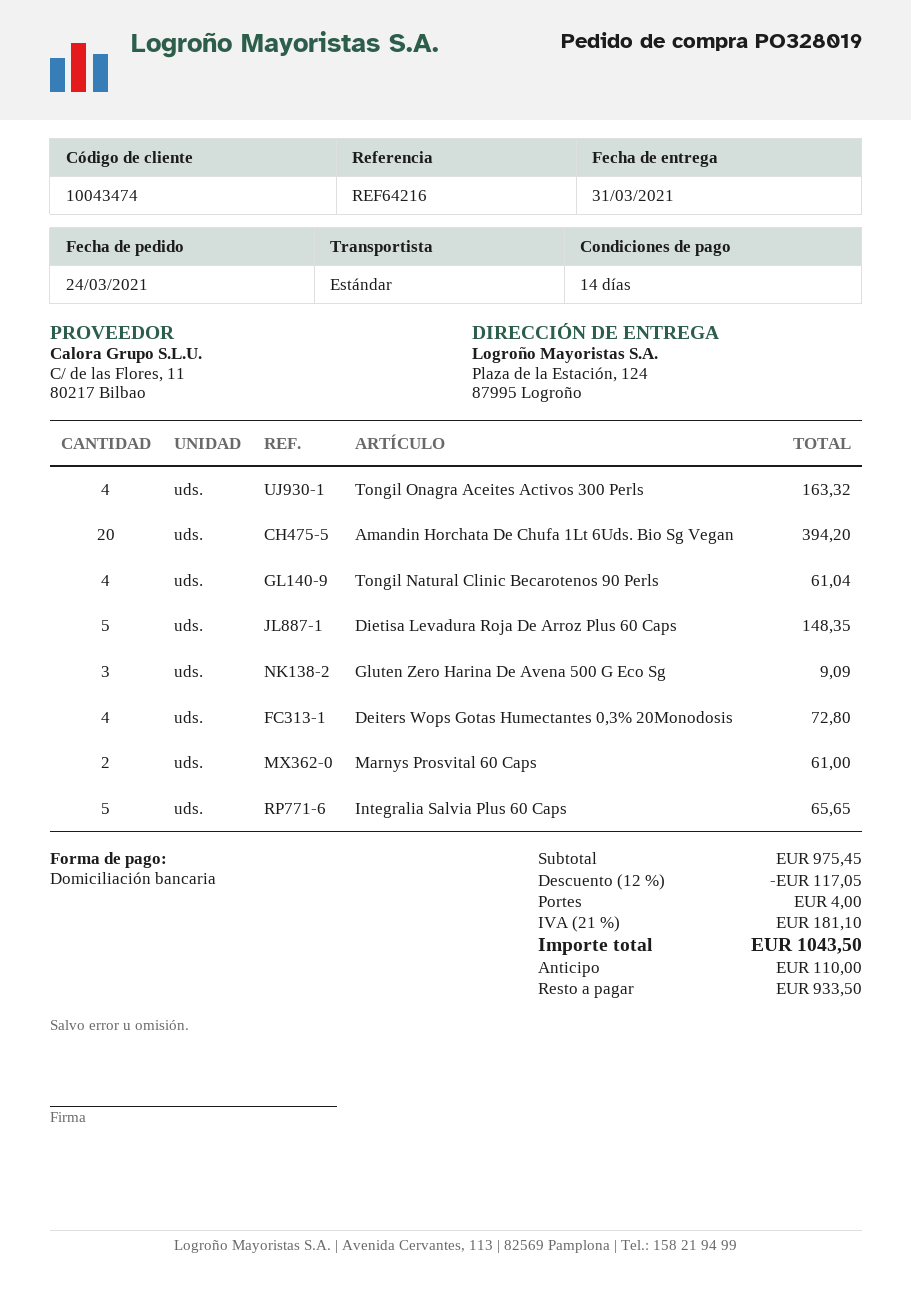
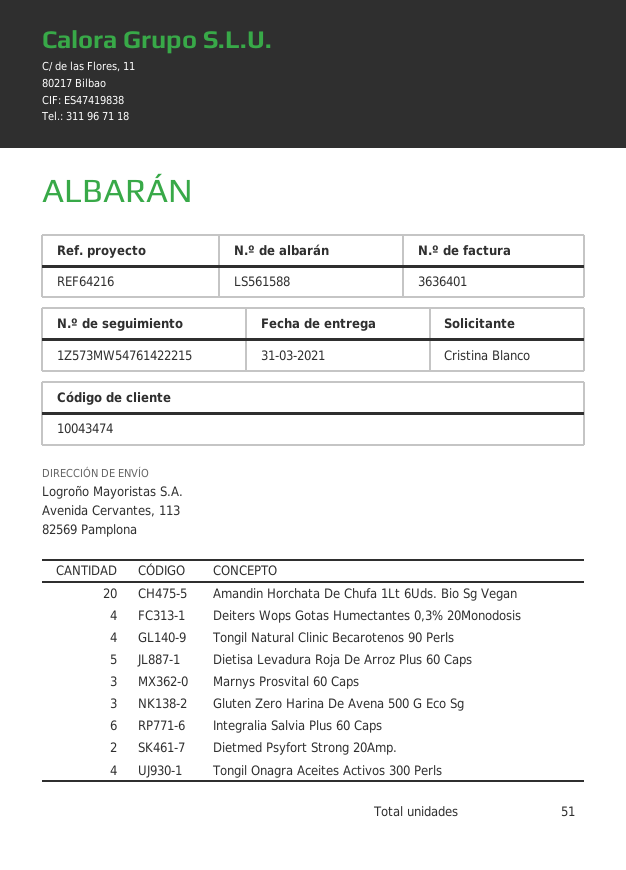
ship to: Plaza de la Estación, 124, 87995 Logroño -> Avenida Cervantes, 113, 82569 Pamplona
Marnys Prosvital 60 Caps: 2 -> 3
Integralia Salvia Plus 60 Caps: 5 -> 6
Dietmed Psyfort Strong 20Amp.: none -> 2

